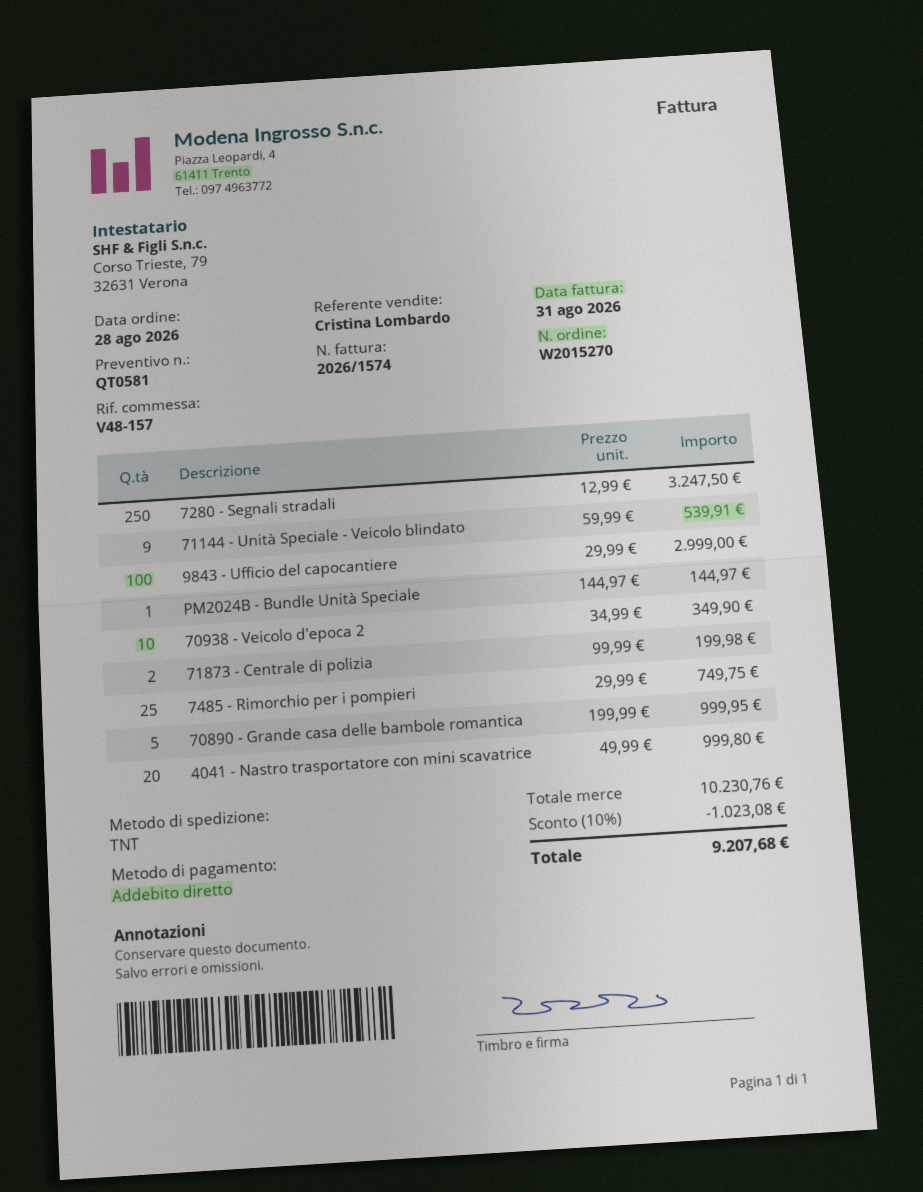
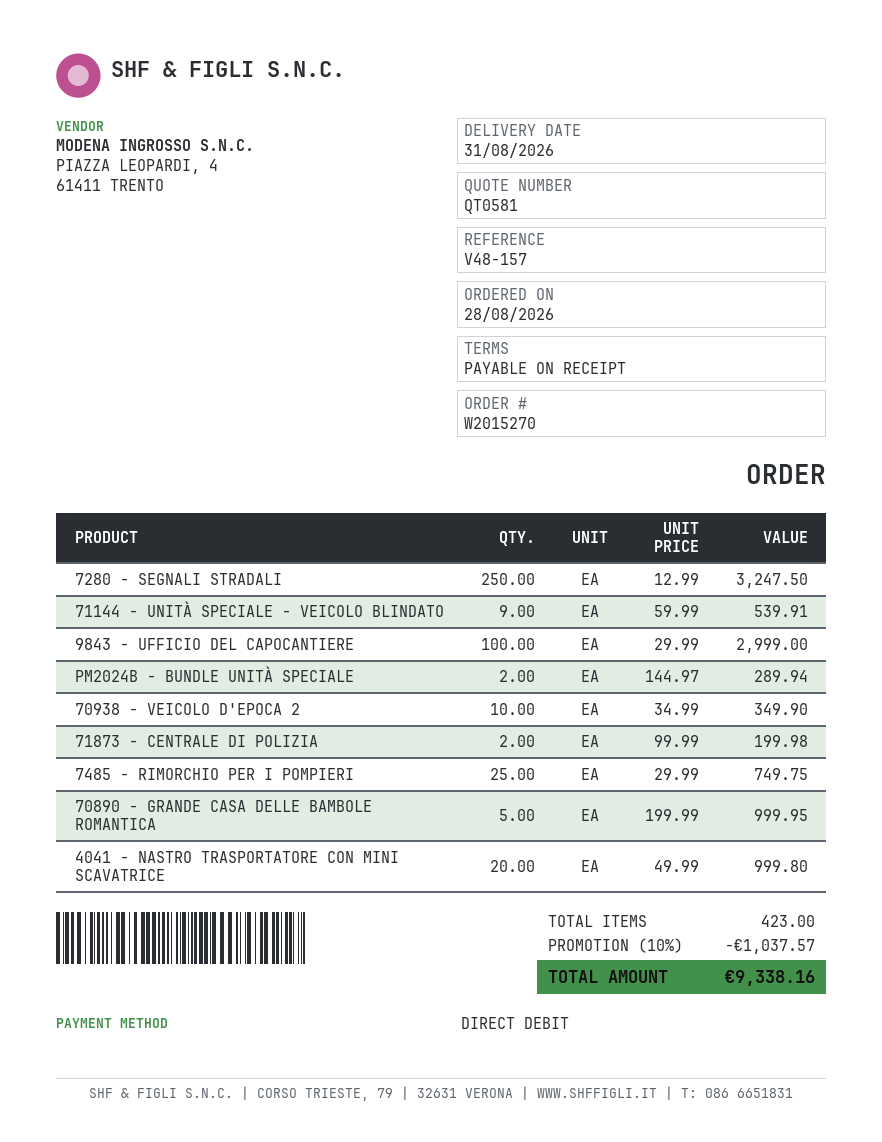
PM2024B - Bundle Unità Speciale: 1 x 144.97 = 144.97 -> 2 x 144.97 = 289.94
discount: 10% = 1023.08 -> 10% = 1037.57
total: 9207.68 -> 9338.16

